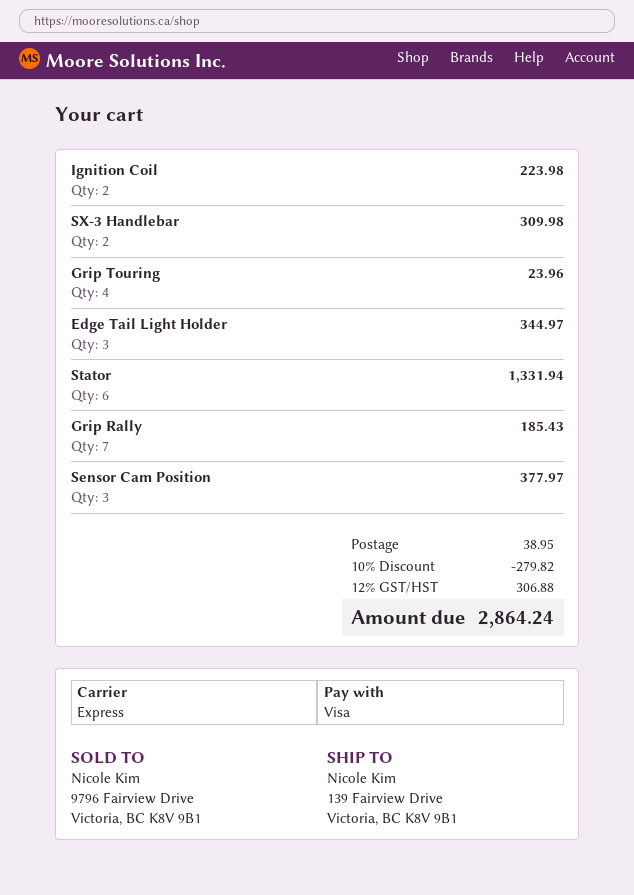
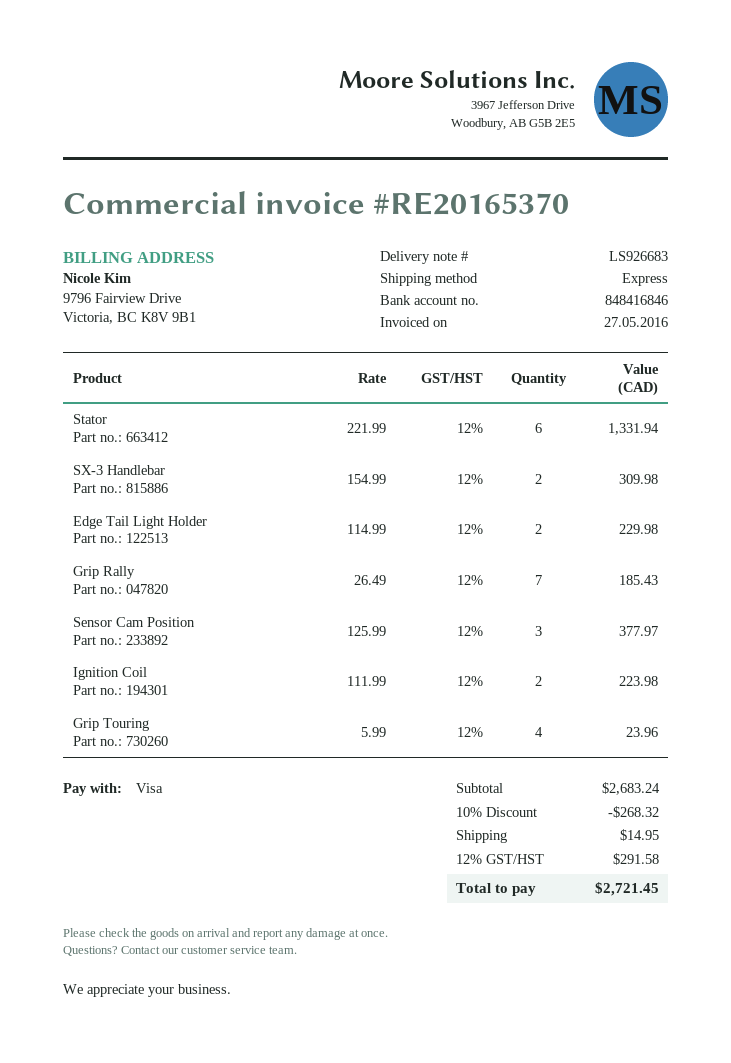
Edge Tail Light Holder: 3 for 344.97 -> 2 for 229.98
discount: 10% = 279.82 -> 10% = 268.32
shipping: 38.95 -> 14.95
tax: 12% = 306.88 -> 12% = 291.58
total: 2864.24 -> 2721.45

